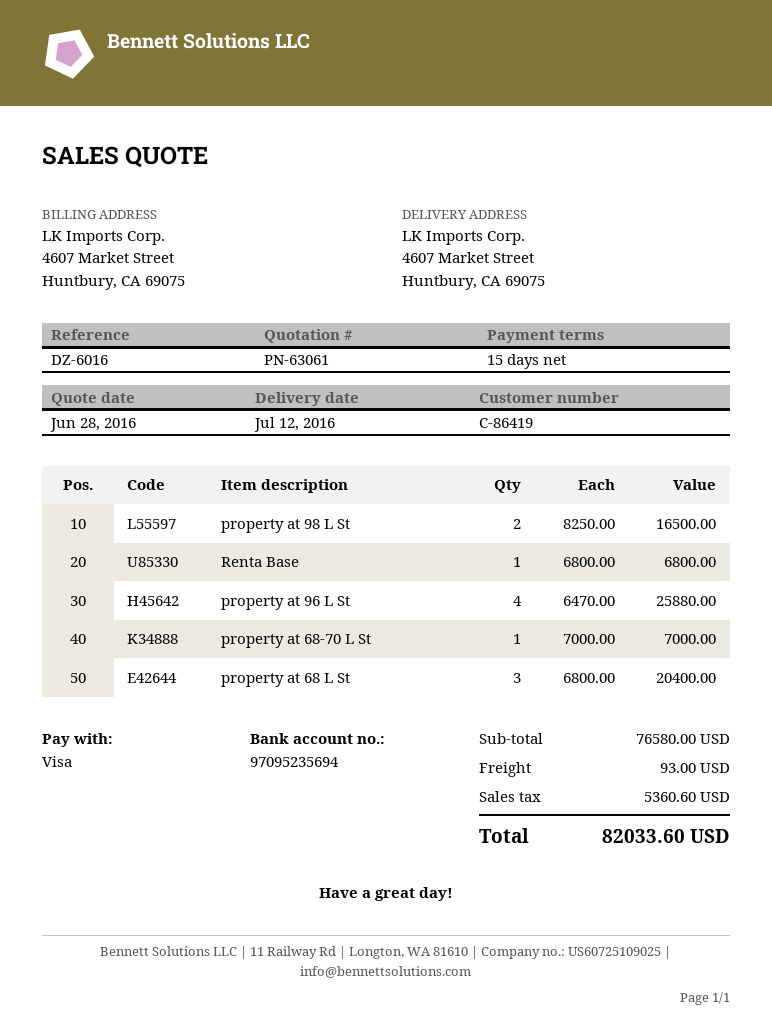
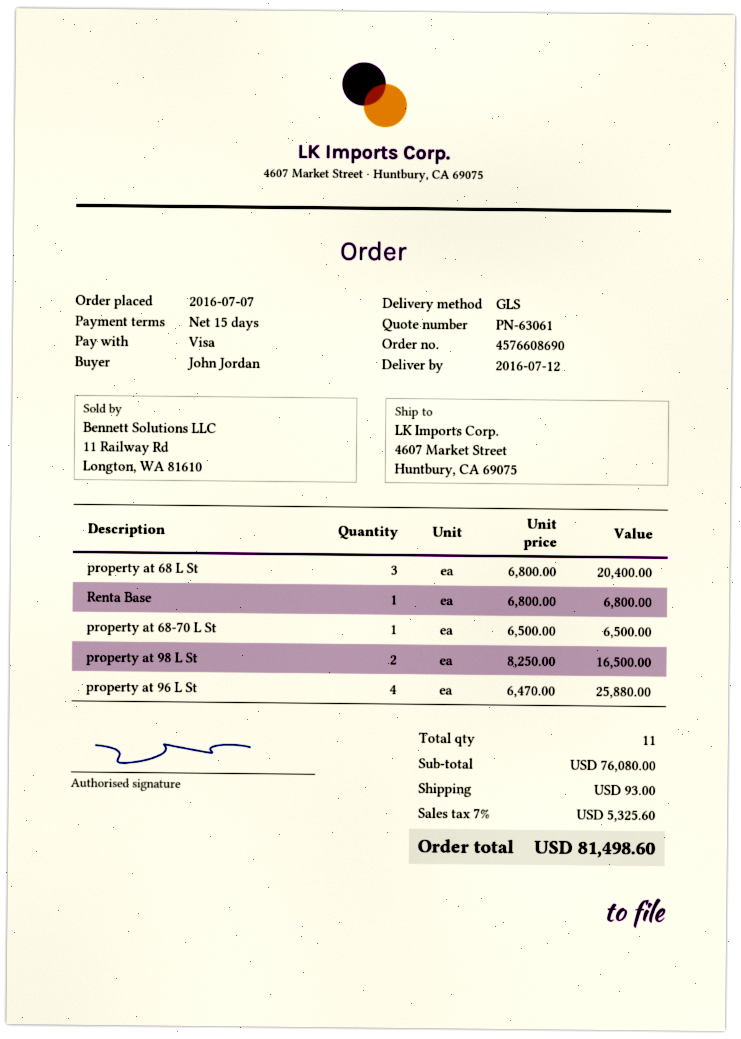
property at 68-70 L St: 1 x 7000.00 = 7000.00 -> 1 x 6500.00 = 6500.00
subtotal: 76580.00 -> 76080.00
tax: 5360.60 -> 5325.60
total: 82033.60 -> 81498.60

